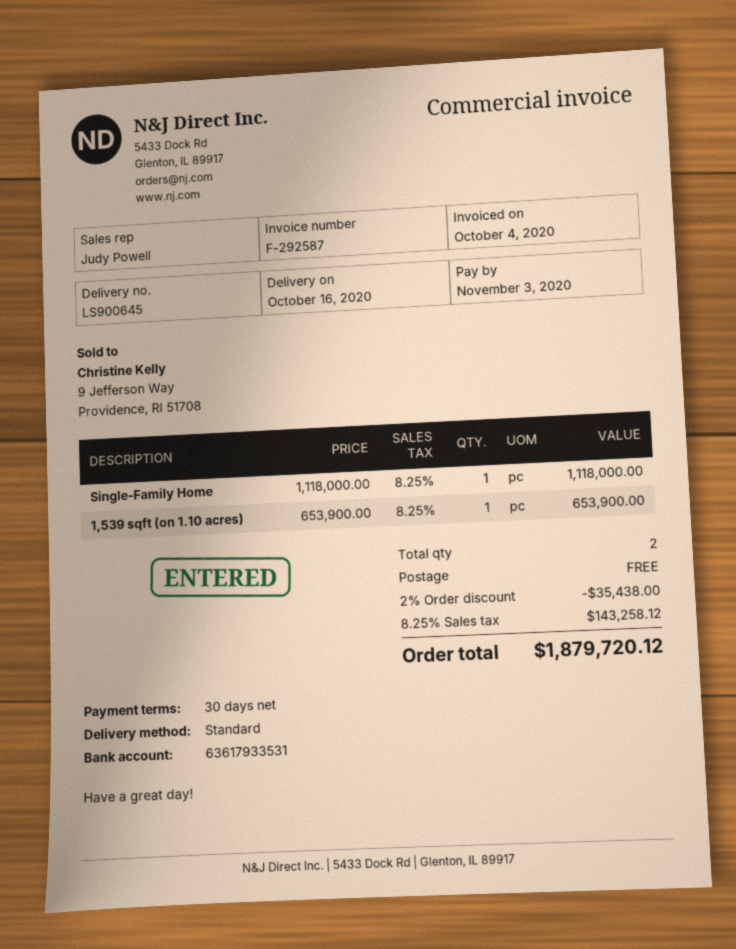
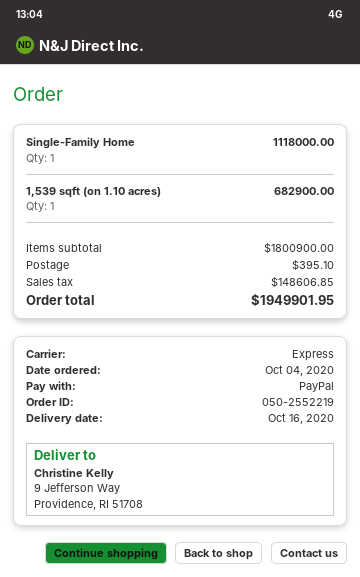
shipping method: standard -> express
1,539 sqft (on 1.10 acres): 1 for 653900.00 -> 1 for 682900.00
discount: 2% = 35438.00 -> none
shipping: 0.00 -> 395.10
tax: 143258.12 -> 148606.85
total: 1879720.12 -> 1949901.95

